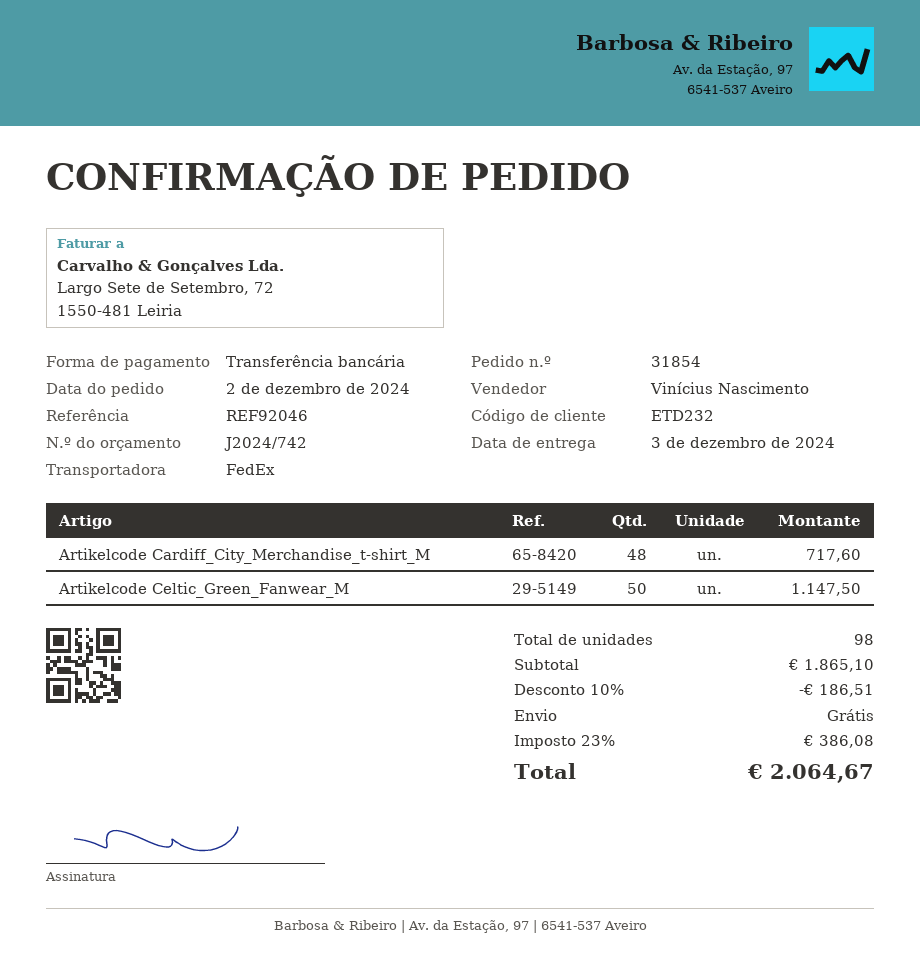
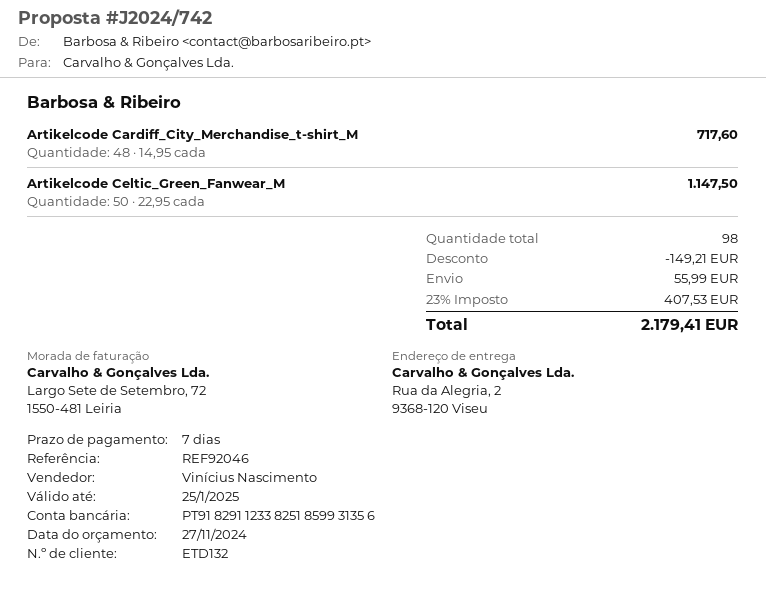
customer number: ETD232 -> ETD132
discount: 186.51 -> 149.21
shipping: 0.00 -> 55.99
tax: 23% = 386.08 -> 23% = 407.53
total: 2064.67 -> 2179.41

